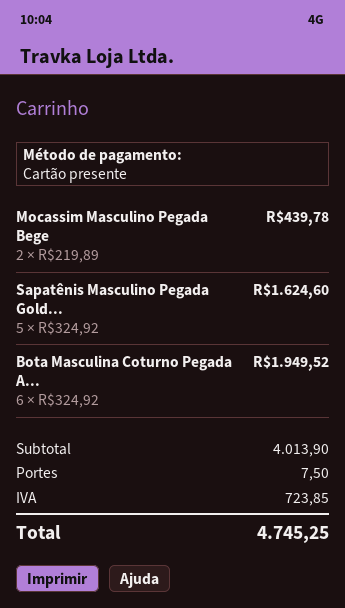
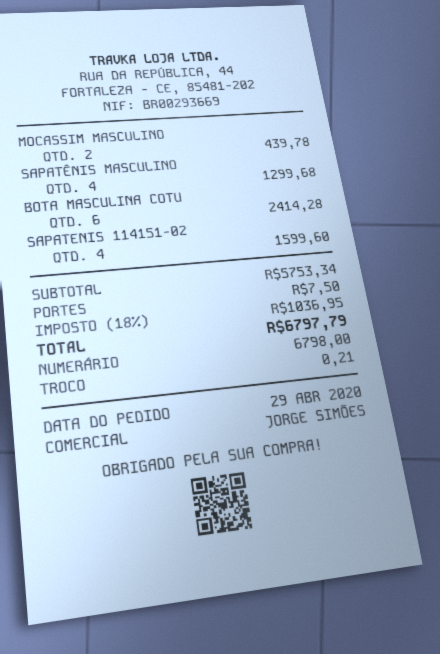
payment method: gift card -> cash
Sapatênis Masculino Pegada Gold...: 5 for 1624.60 -> 4 for 1299.68
Bota Masculina Coturno Pegada A...: 6 for 1949.52 -> 6 for 2414.28
SAPATENIS 114151-02: none -> 4 for 1599.60
subtotal: 4013.90 -> 5753.34
tax: 723.85 -> 1036.95
total: 4745.25 -> 6797.79

